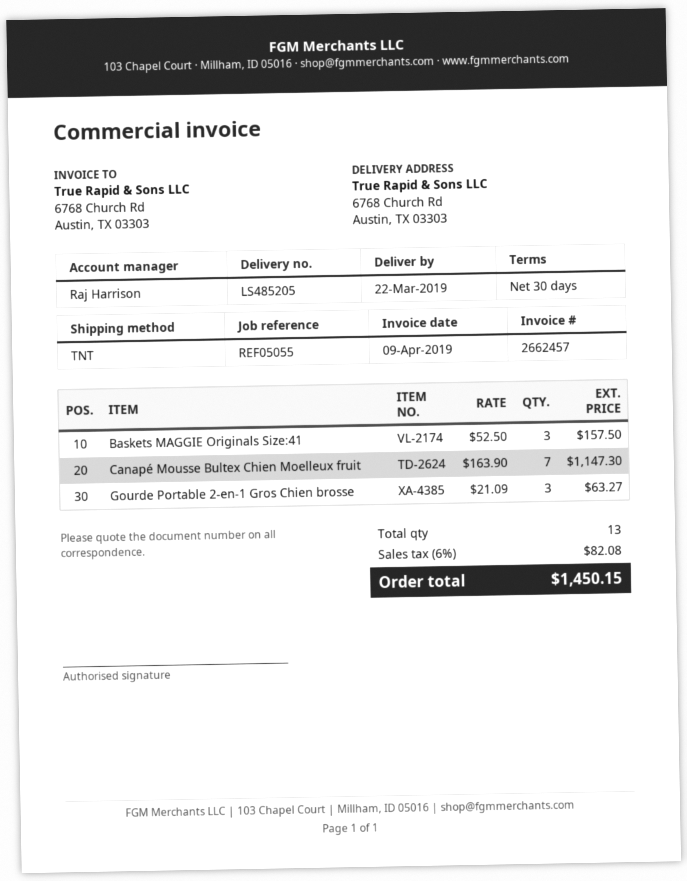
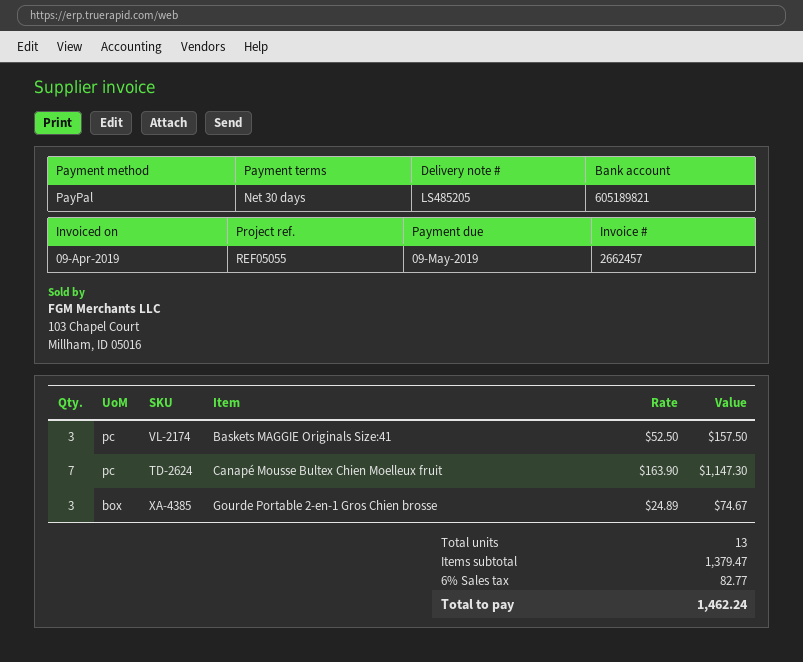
Gourde Portable 2-en-1 Gros Chien brosse: 3 x 21.09 = 63.27 -> 3 x 24.89 = 74.67
tax: 6% = 82.08 -> 6% = 82.77
total: 1450.15 -> 1462.24

